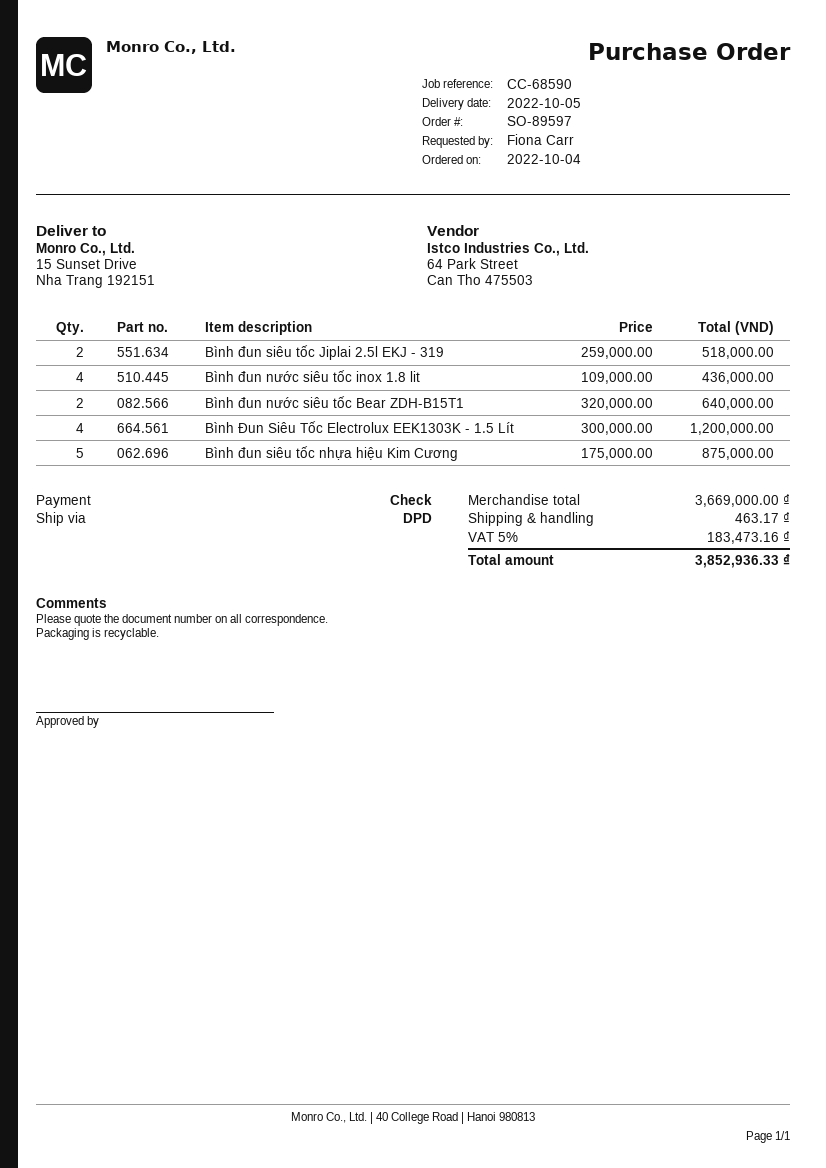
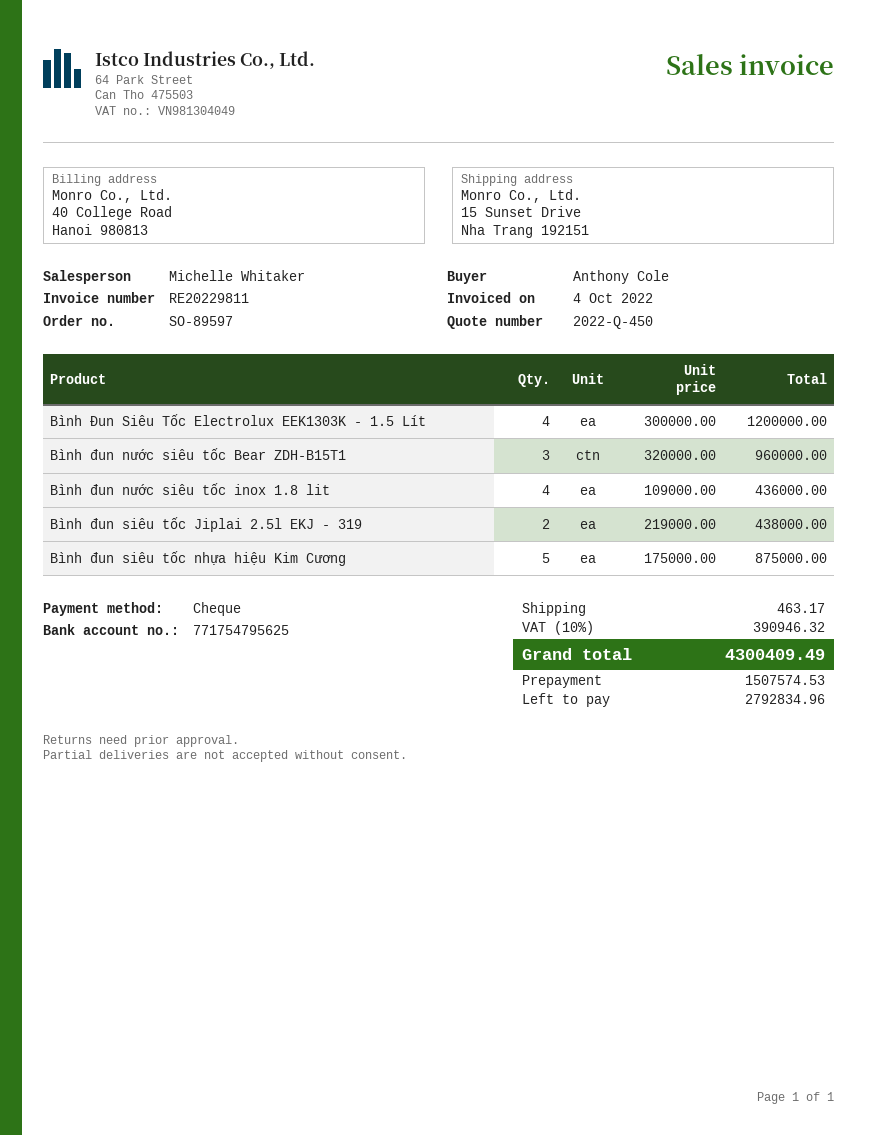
ordered by: Fiona Carr -> Anthony Cole
Bình đun siêu tốc Jiplai 2.5l EKJ - 319: 2 x 259000.00 = 518000.00 -> 2 x 219000.00 = 438000.00
Bình đun nước siêu tốc Bear ZDH-B15T1: 2 x 320000.00 = 640000.00 -> 3 x 320000.00 = 960000.00
tax: 5% = 183473.16 -> 10% = 390946.32
total: 3852936.33 -> 4300409.49

